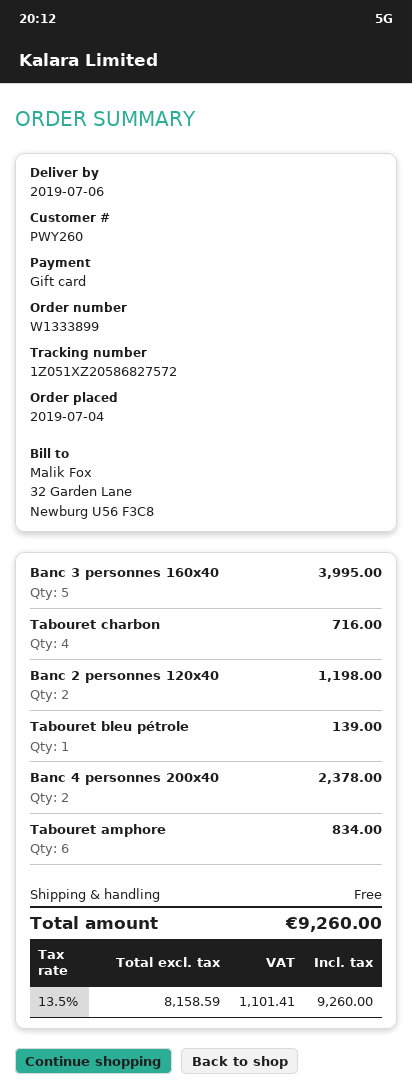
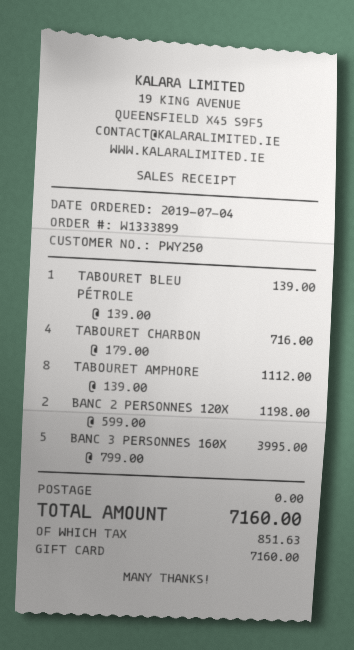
customer number: PWY260 -> PWY250
Banc 4 personnes 200x40: 2 for 2378.00 -> none
Tabouret amphore: 6 for 834.00 -> 8 for 1112.00
tax: 1101.41 -> 851.63
total: 9260.00 -> 7160.00

